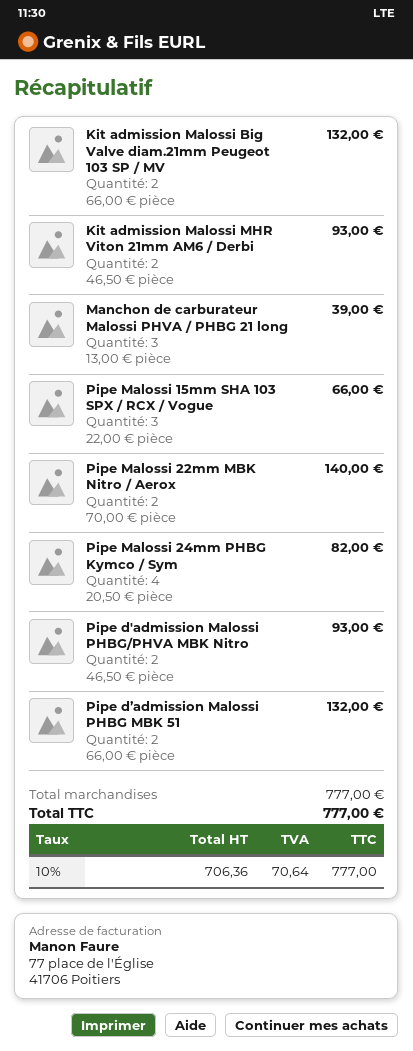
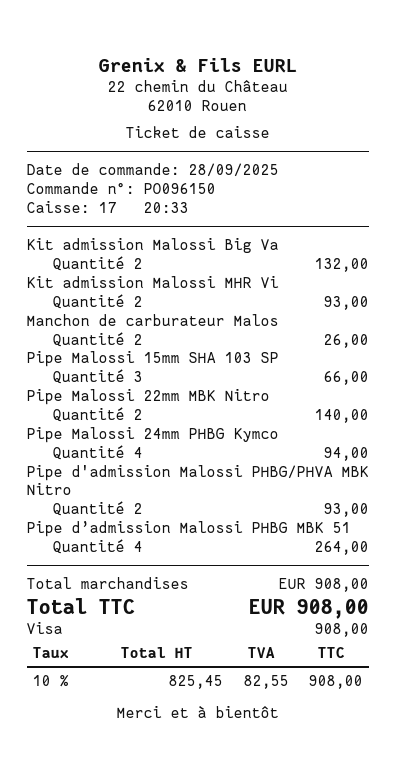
Manchon de carburateur Malossi PHVA / PHBG 21 long: 3 for 39.00 -> 2 for 26.00
Pipe Malossi 24mm PHBG Kymco / Sym: 4 for 82.00 -> 4 for 94.00
Pipe d’admission Malossi PHBG MBK 51: 2 for 132.00 -> 4 for 264.00
subtotal: 777.00 -> 908.00
net: 706.36 -> 825.45
tax: 10% = 70.64 -> 10% = 82.55
total: 777.00 -> 908.00

